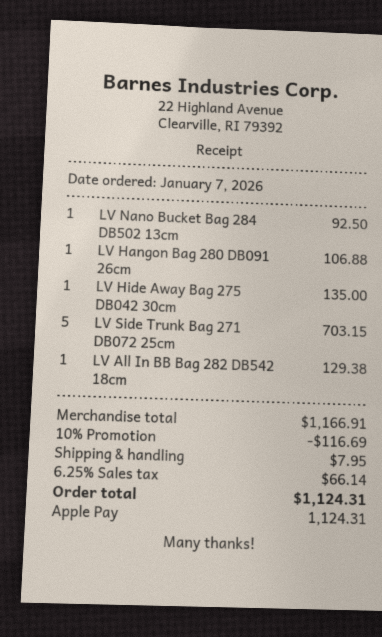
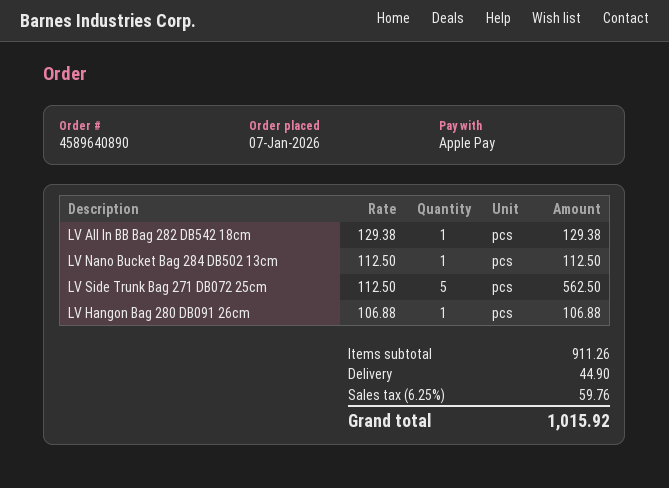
LV Nano Bucket Bag 284 DB502 13cm: 1 for 92.50 -> 1 for 112.50
LV Hide Away Bag 275 DB042 30cm: 1 for 135.00 -> none
LV Side Trunk Bag 271 DB072 25cm: 5 for 703.15 -> 5 for 562.50
subtotal: 1166.91 -> 911.26
discount: 10% = 116.69 -> none
shipping: 7.95 -> 44.90
tax: 6.25% = 66.14 -> 6.25% = 59.76
total: 1124.31 -> 1015.92

